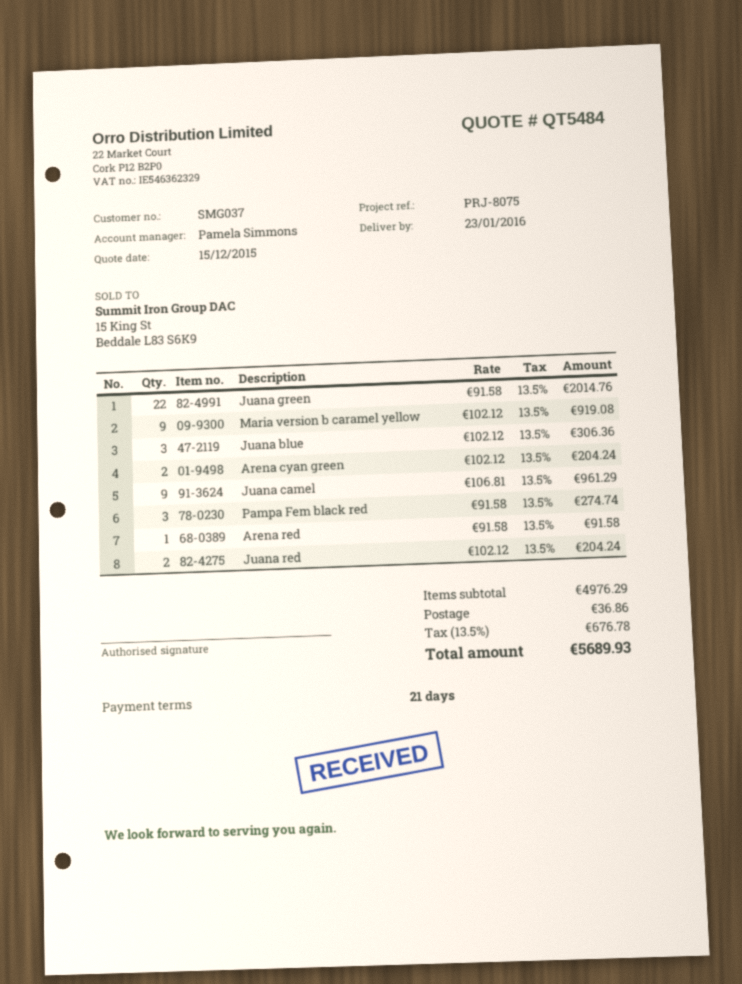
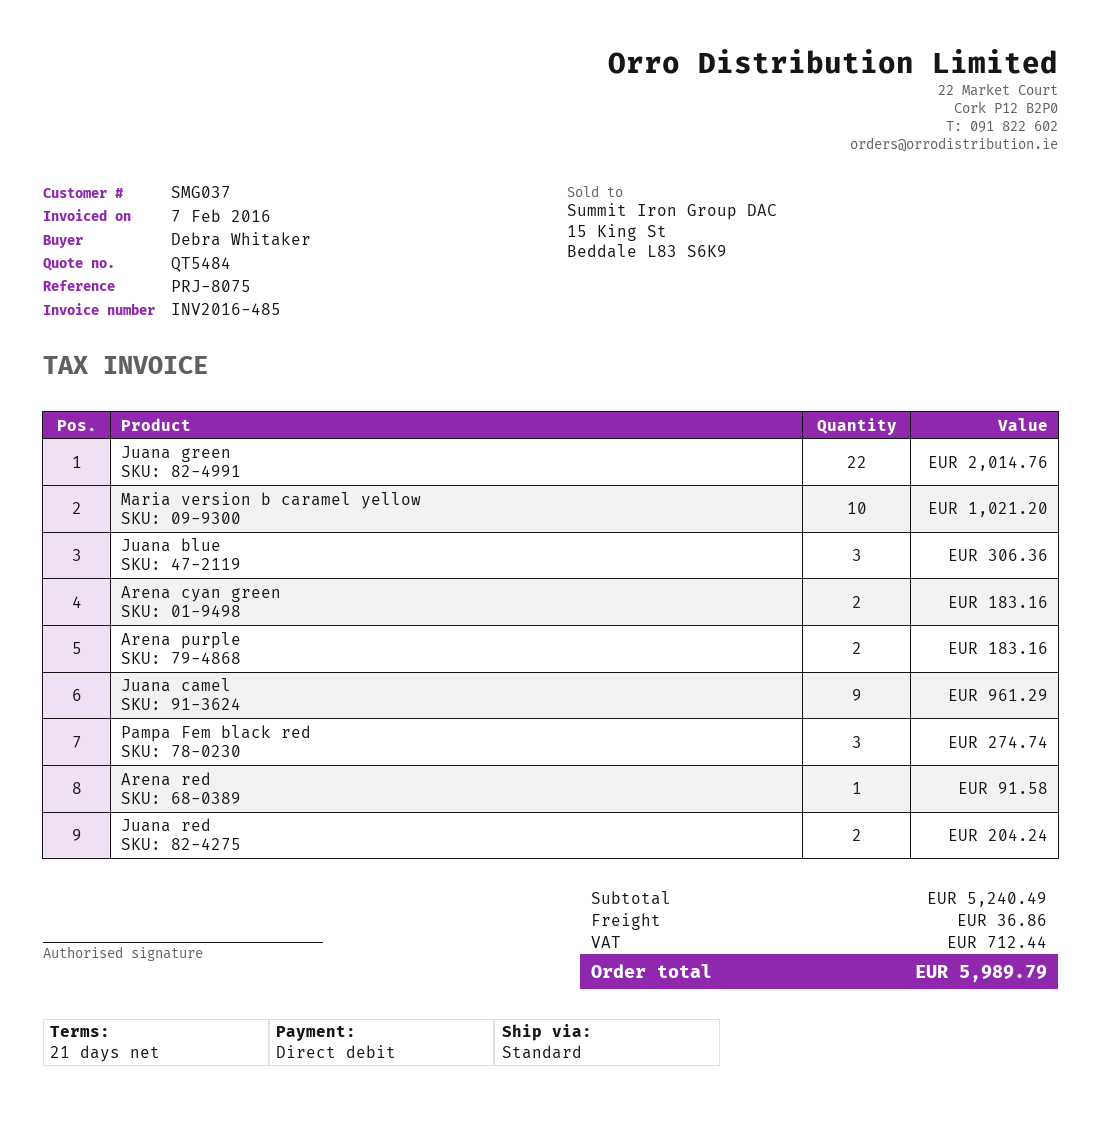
Maria version b caramel yellow: 9 for 919.08 -> 10 for 1021.20
Arena cyan green: 2 for 204.24 -> 2 for 183.16
Arena purple: none -> 2 for 183.16
subtotal: 4976.29 -> 5240.49
tax: 676.78 -> 712.44
total: 5689.93 -> 5989.79

